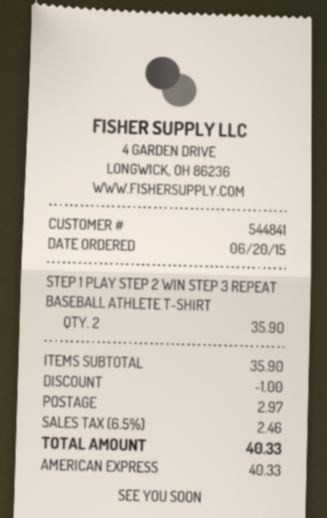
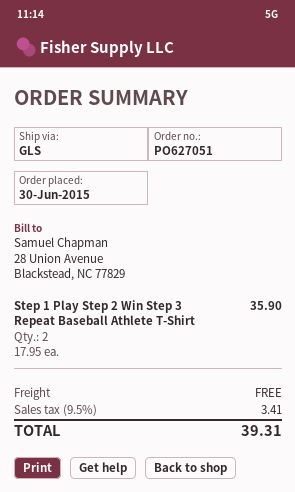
order date: 2015-06-20 -> 2015-06-30
discount: 1.00 -> none
shipping: 2.97 -> 0.00
tax: 6.5% = 2.46 -> 9.5% = 3.41
total: 40.33 -> 39.31

